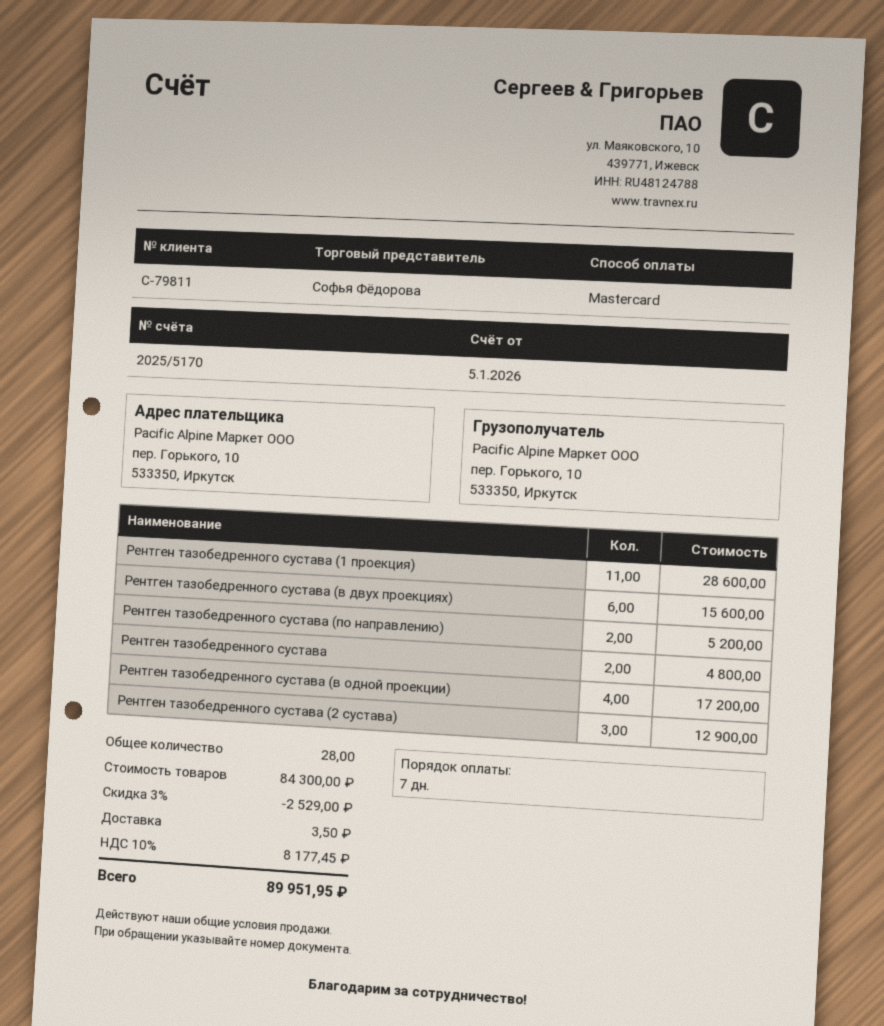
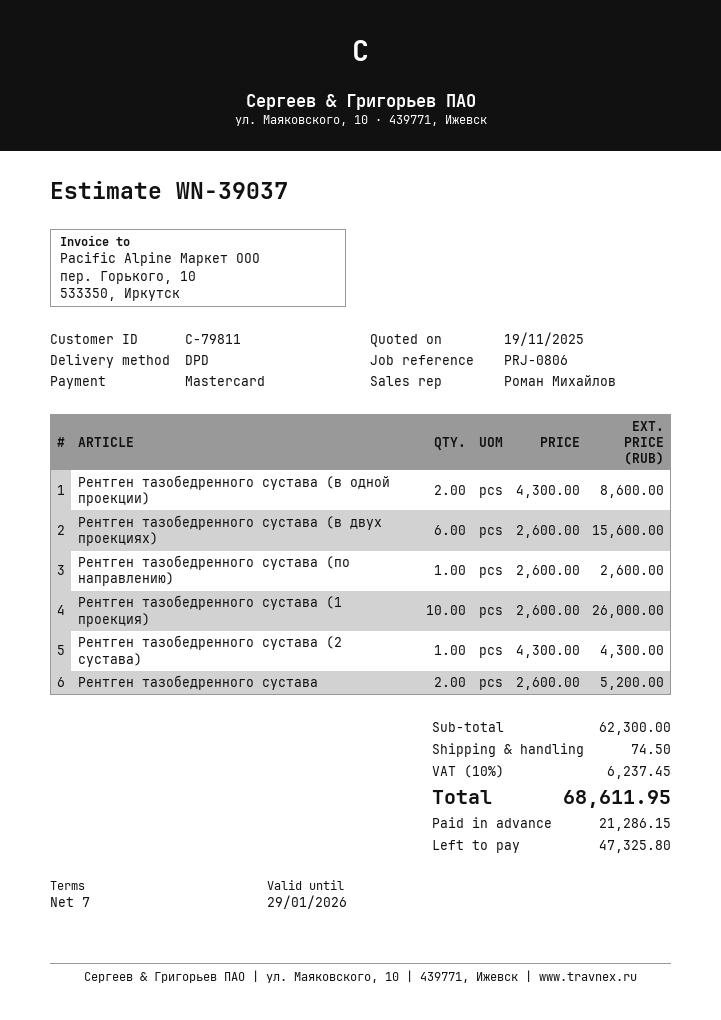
sales rep: Софья Фёдорова -> Роман Михайлов
Рентген тазобедренного сустава (1 проекция): 11 for 28600.00 -> 10 for 26000.00
Рентген тазобедренного сустава (по направлению): 2 for 5200.00 -> 1 for 2600.00
Рентген тазобедренного сустава: 2 for 4800.00 -> 2 for 5200.00
Рентген тазобедренного сустава (в одной проекции): 4 for 17200.00 -> 2 for 8600.00
Рентген тазобедренного сустава (2 сустава): 3 for 12900.00 -> 1 for 4300.00
subtotal: 84300.00 -> 62300.00
discount: 3% = 2529.00 -> none
shipping: 3.50 -> 74.50
tax: 10% = 8177.45 -> 10% = 6237.45
total: 89951.95 -> 68611.95

